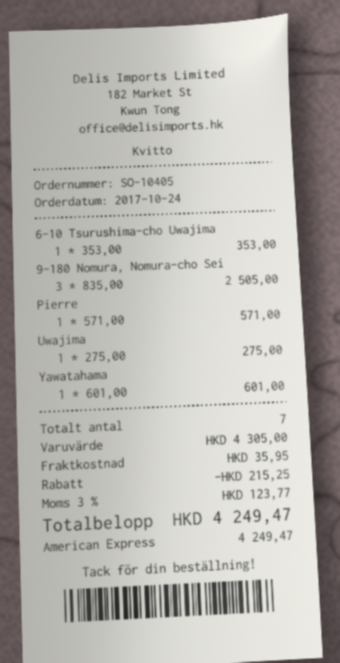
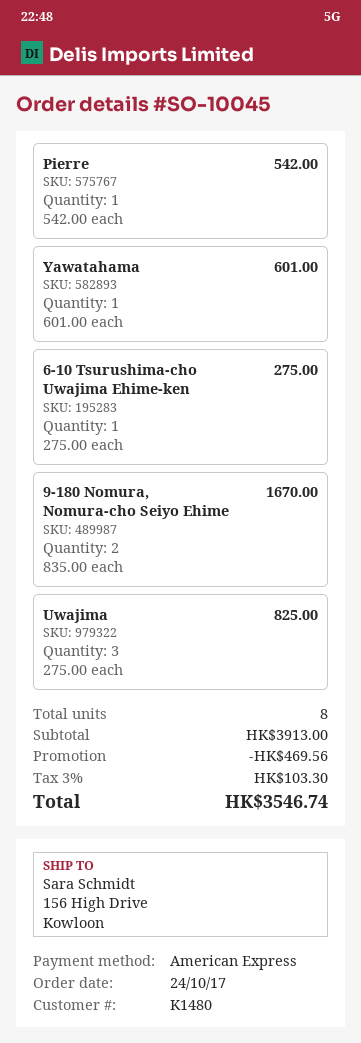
order number: SO-10405 -> SO-10045
6-10 Tsurushima-cho Uwajima: 1 x 353.00 = 353.00 -> 1 x 275.00 = 275.00
9-180 Nomura, Nomura-cho Sei: 3 x 835.00 = 2505.00 -> 2 x 835.00 = 1670.00
Pierre: 1 x 571.00 = 571.00 -> 1 x 542.00 = 542.00
Uwajima: 1 x 275.00 = 275.00 -> 3 x 275.00 = 825.00
total quantity: 7 -> 8
subtotal: 4305.00 -> 3913.00
discount: 215.25 -> 469.56
shipping: 35.95 -> none
tax: 3% = 123.77 -> 3% = 103.30
total: 4249.47 -> 3546.74

